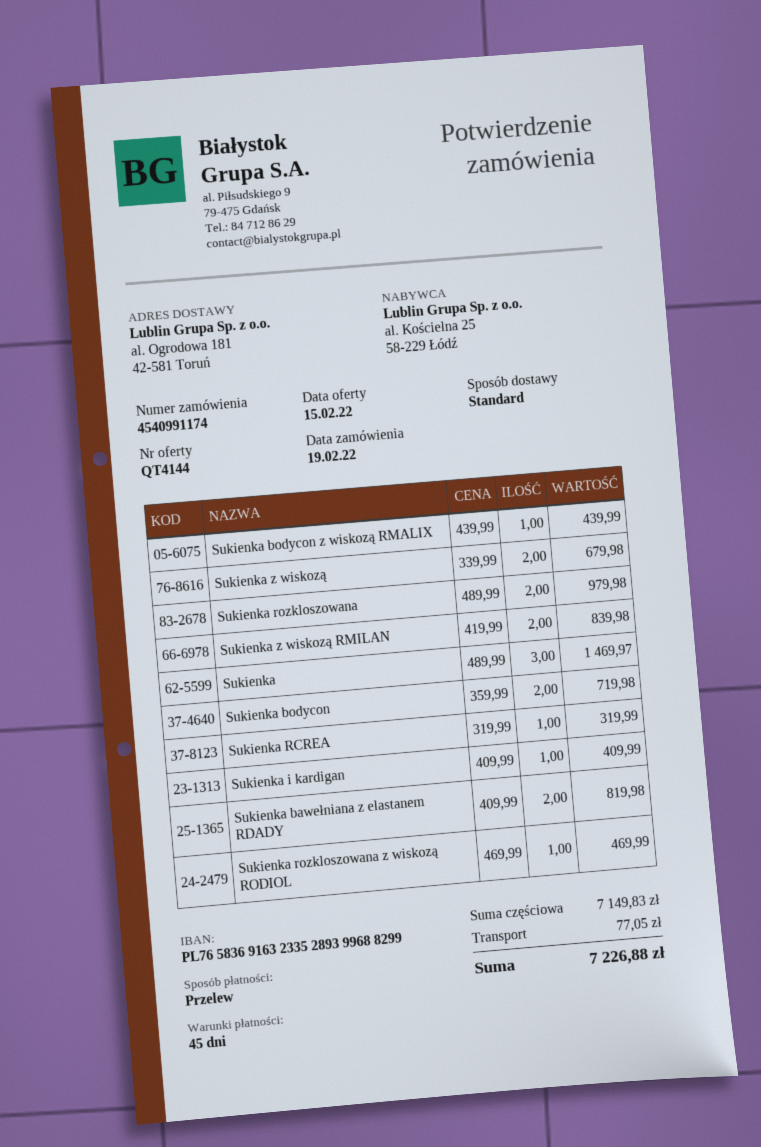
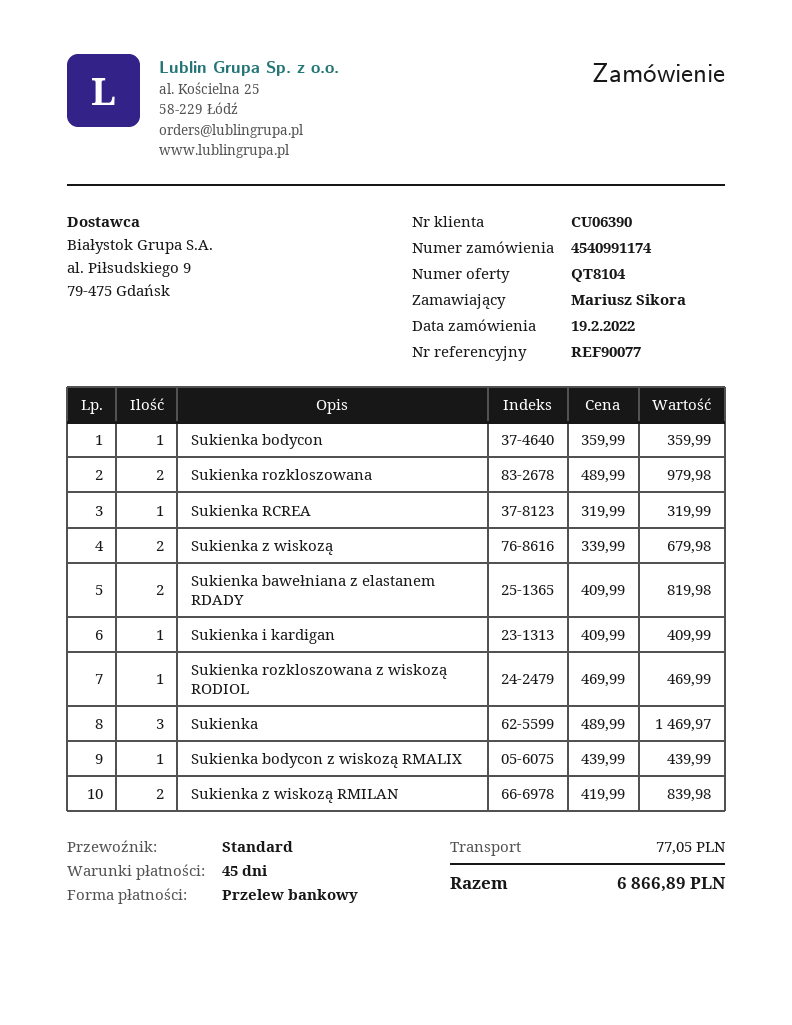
quote number: QT4144 -> QT8104
Sukienka bodycon: 2 x 359.99 = 719.98 -> 1 x 359.99 = 359.99
total: 7226.88 -> 6866.89

